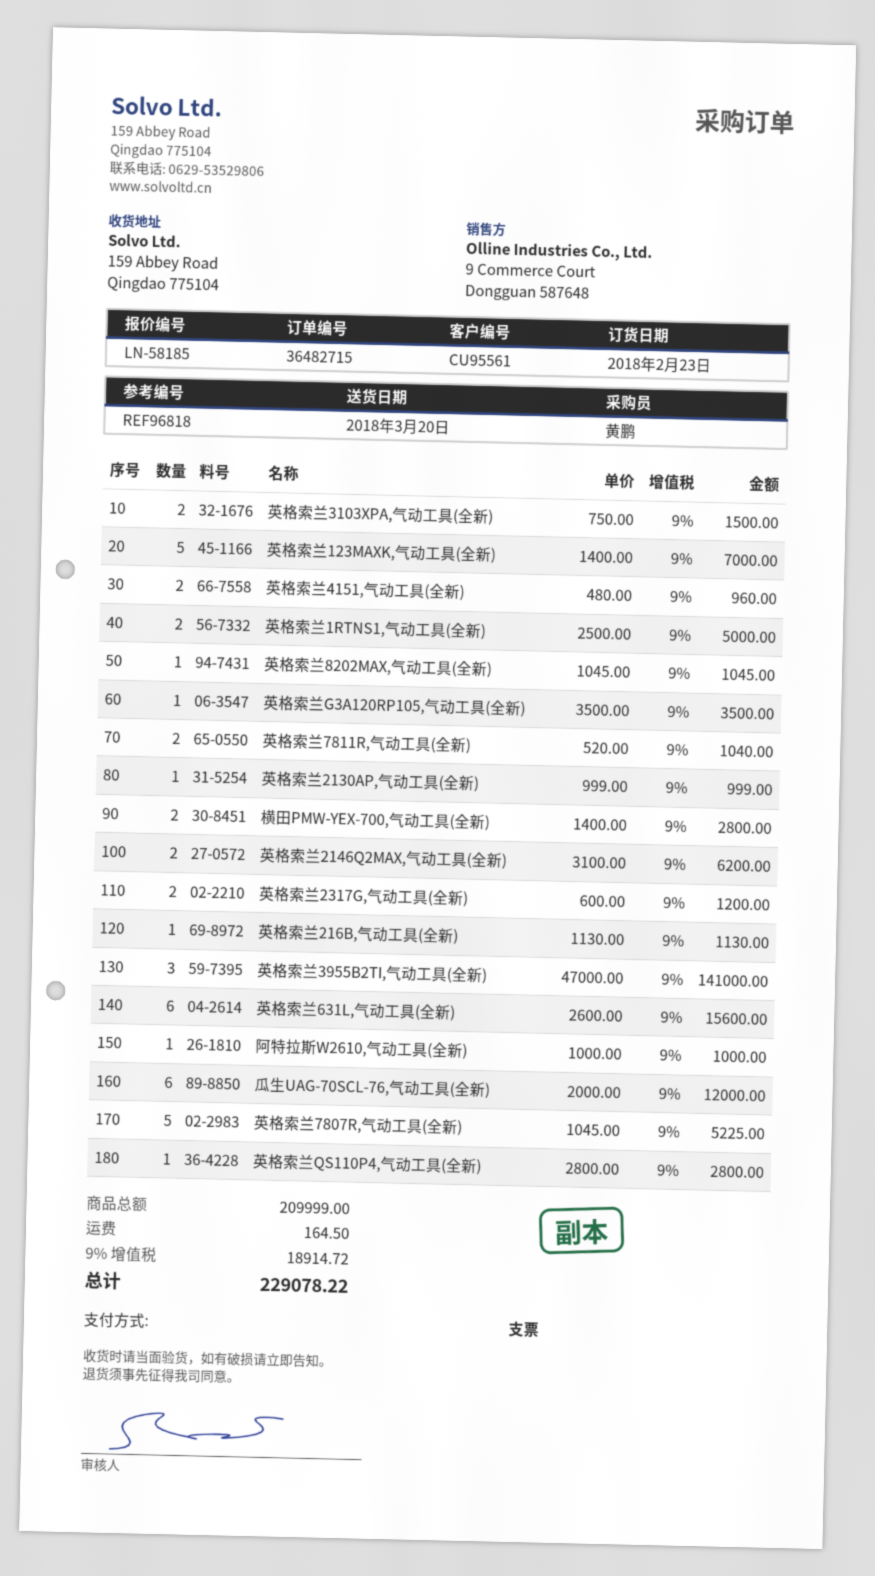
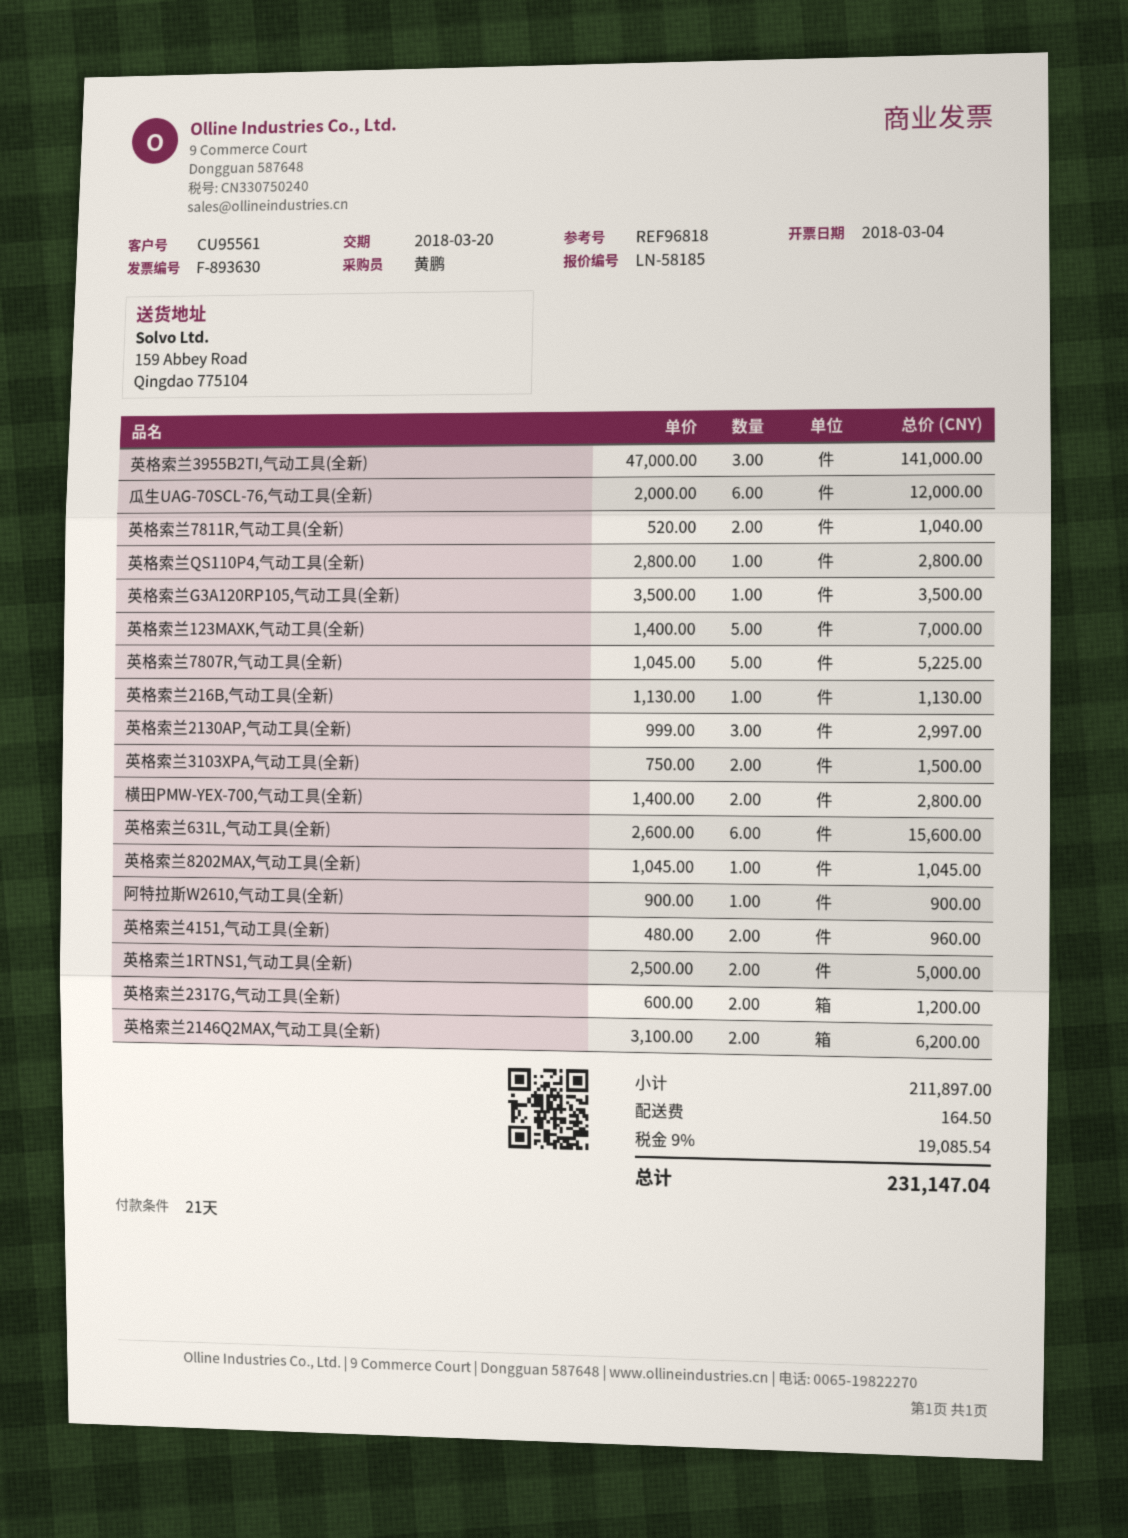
英格索兰2130AP,气动工具(全新): 1 x 999.00 = 999.00 -> 3 x 999.00 = 2997.00
阿特拉斯W2610,气动工具(全新): 1 x 1000.00 = 1000.00 -> 1 x 900.00 = 900.00
subtotal: 209999.00 -> 211897.00
tax: 9% = 18914.72 -> 9% = 19085.54
total: 229078.22 -> 231147.04

